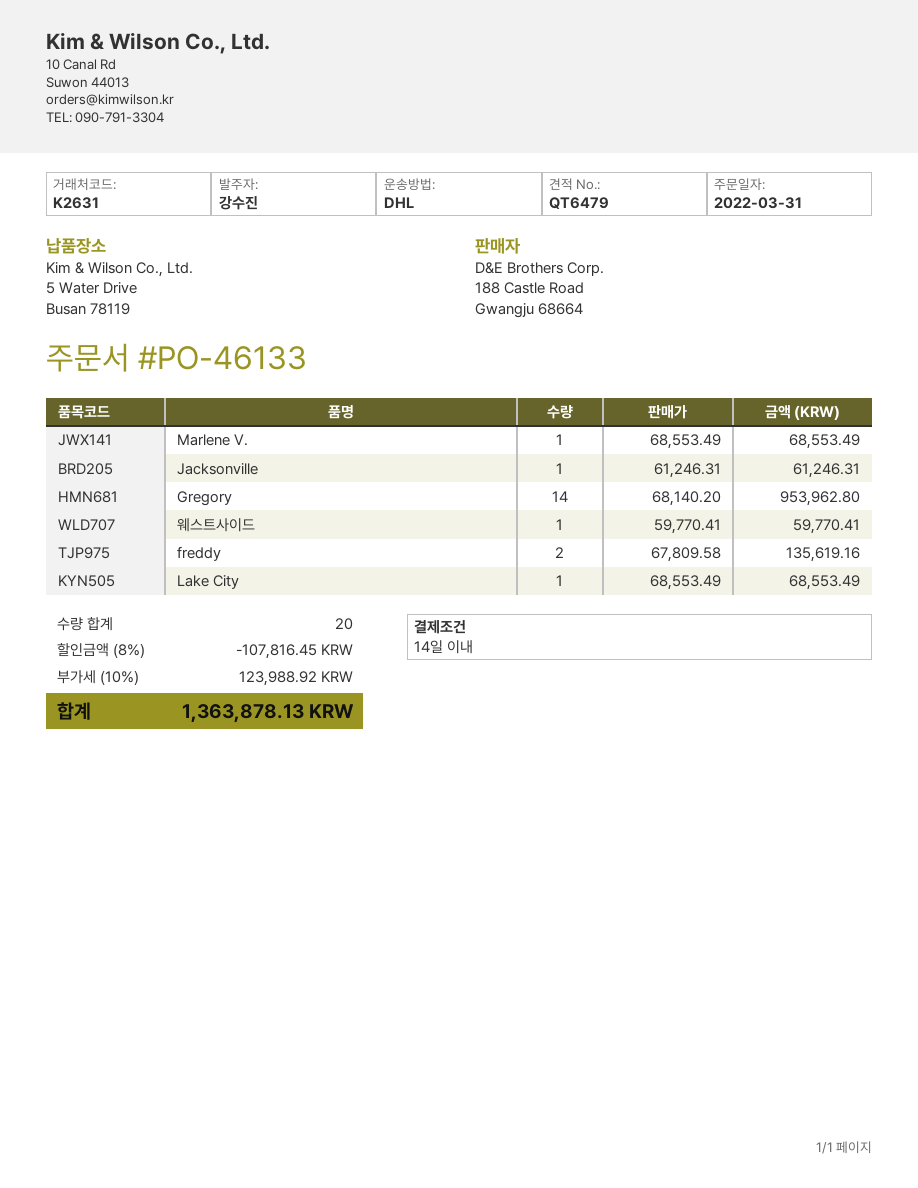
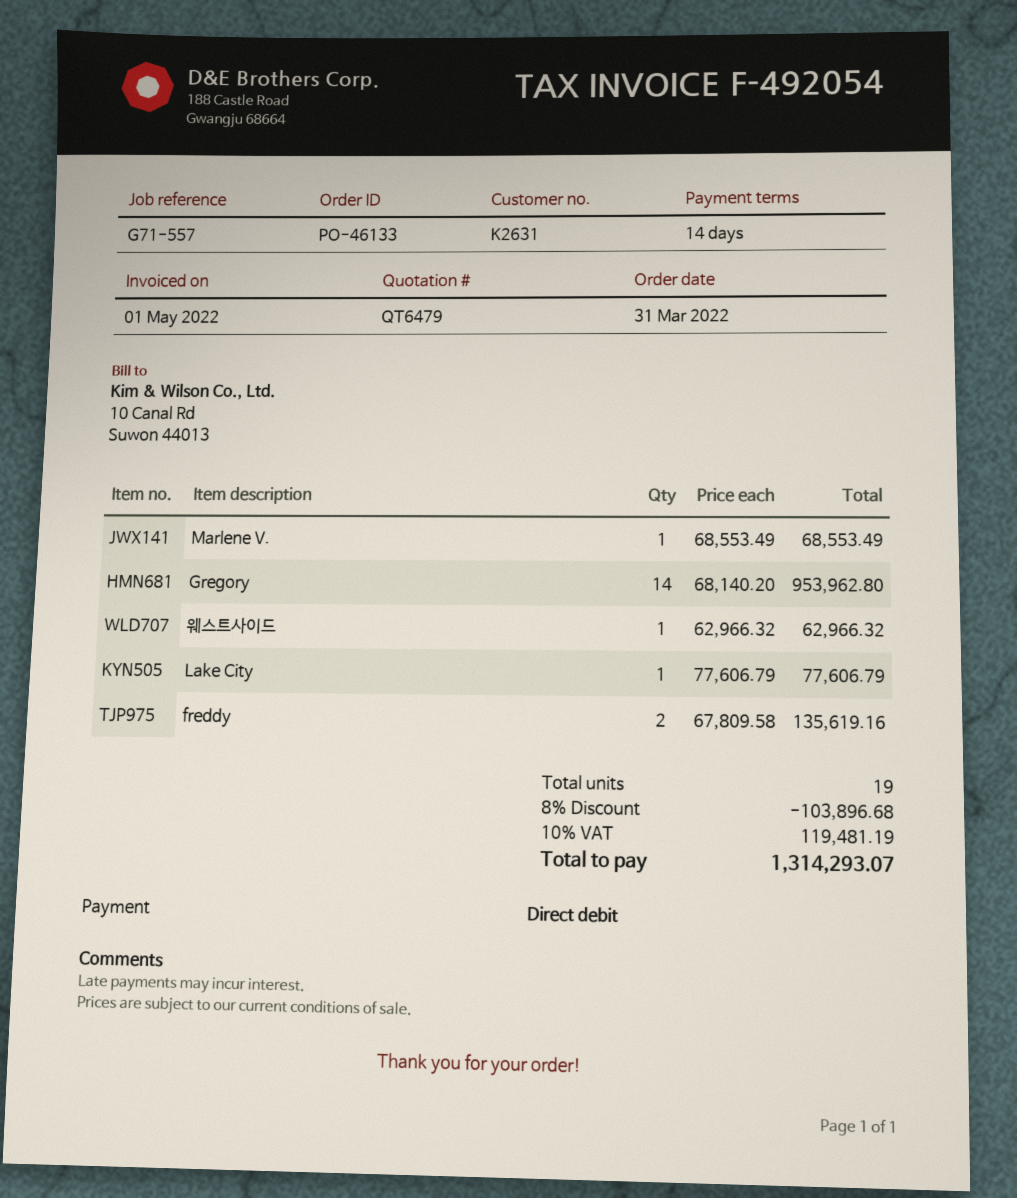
Jacksonville: 1 x 61246.31 = 61246.31 -> none
웨스트사이드: 1 x 59770.41 = 59770.41 -> 1 x 62966.32 = 62966.32
Lake City: 1 x 68553.49 = 68553.49 -> 1 x 77606.79 = 77606.79
total quantity: 20 -> 19
discount: 8% = 107816.45 -> 8% = 103896.68
tax: 10% = 123988.92 -> 10% = 119481.19
total: 1363878.13 -> 1314293.07

